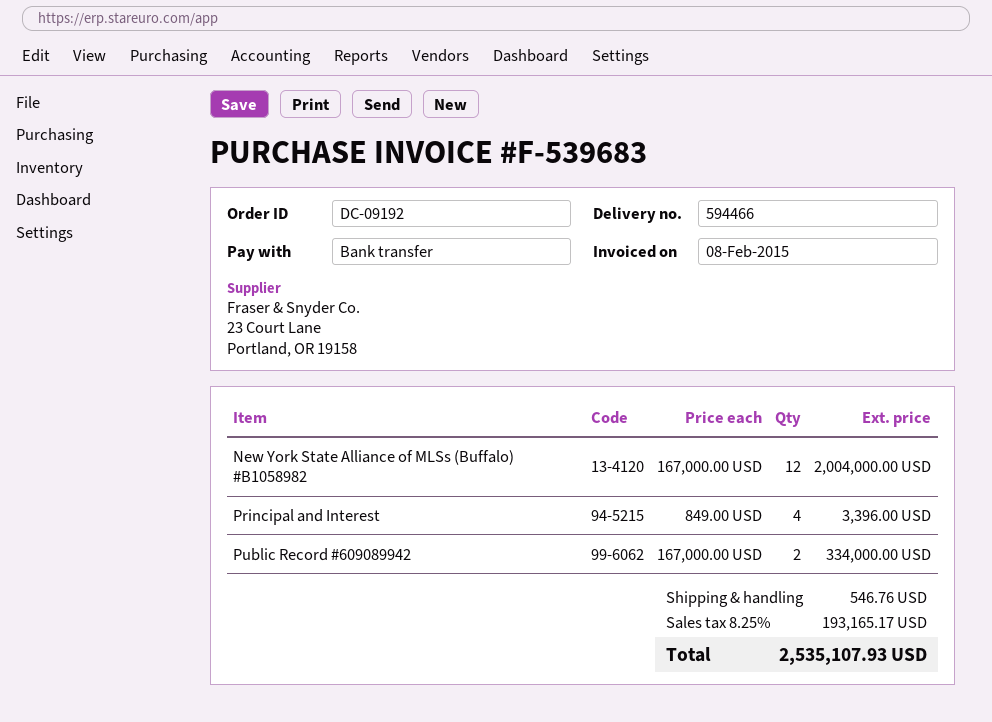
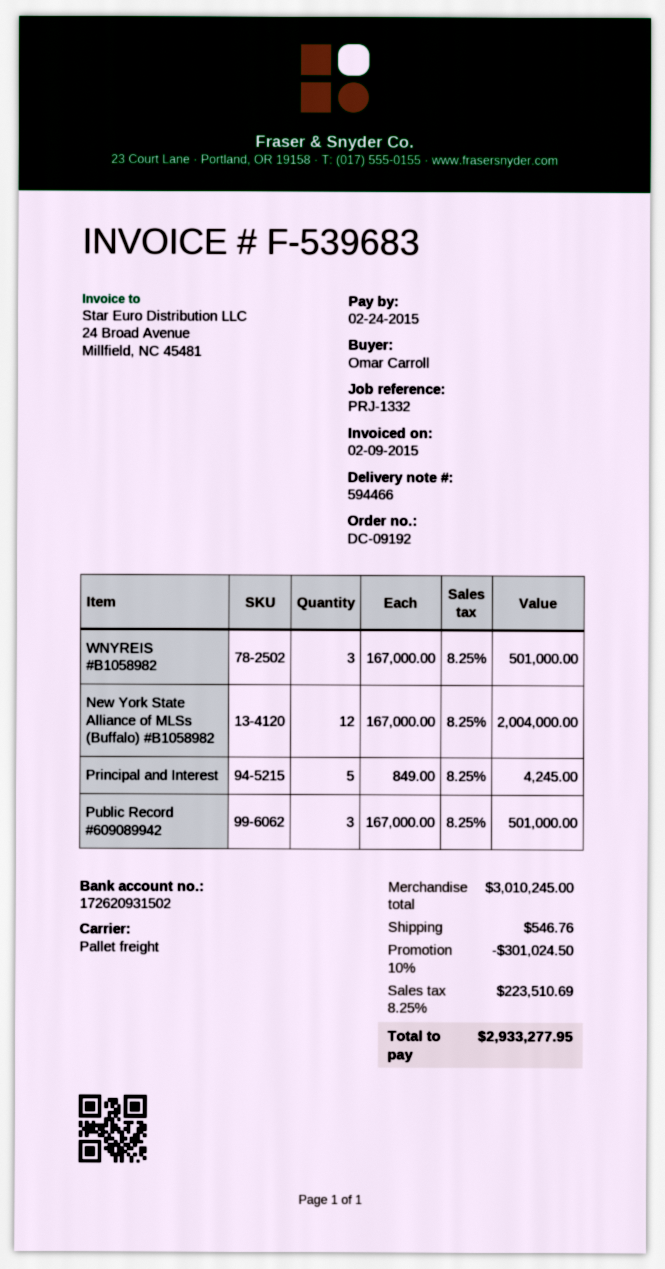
invoice date: 2015-02-08 -> 2015-02-09
Principal and Interest: 4 x 849.00 = 3396.00 -> 5 x 849.00 = 4245.00
Public Record #609089942: 2 x 167000.00 = 334000.00 -> 3 x 167000.00 = 501000.00
WNYREIS #B1058982: none -> 3 x 167000.00 = 501000.00
discount: none -> 10% = 301024.50
tax: 8.25% = 193165.17 -> 8.25% = 223510.69
total: 2535107.93 -> 2933277.95

